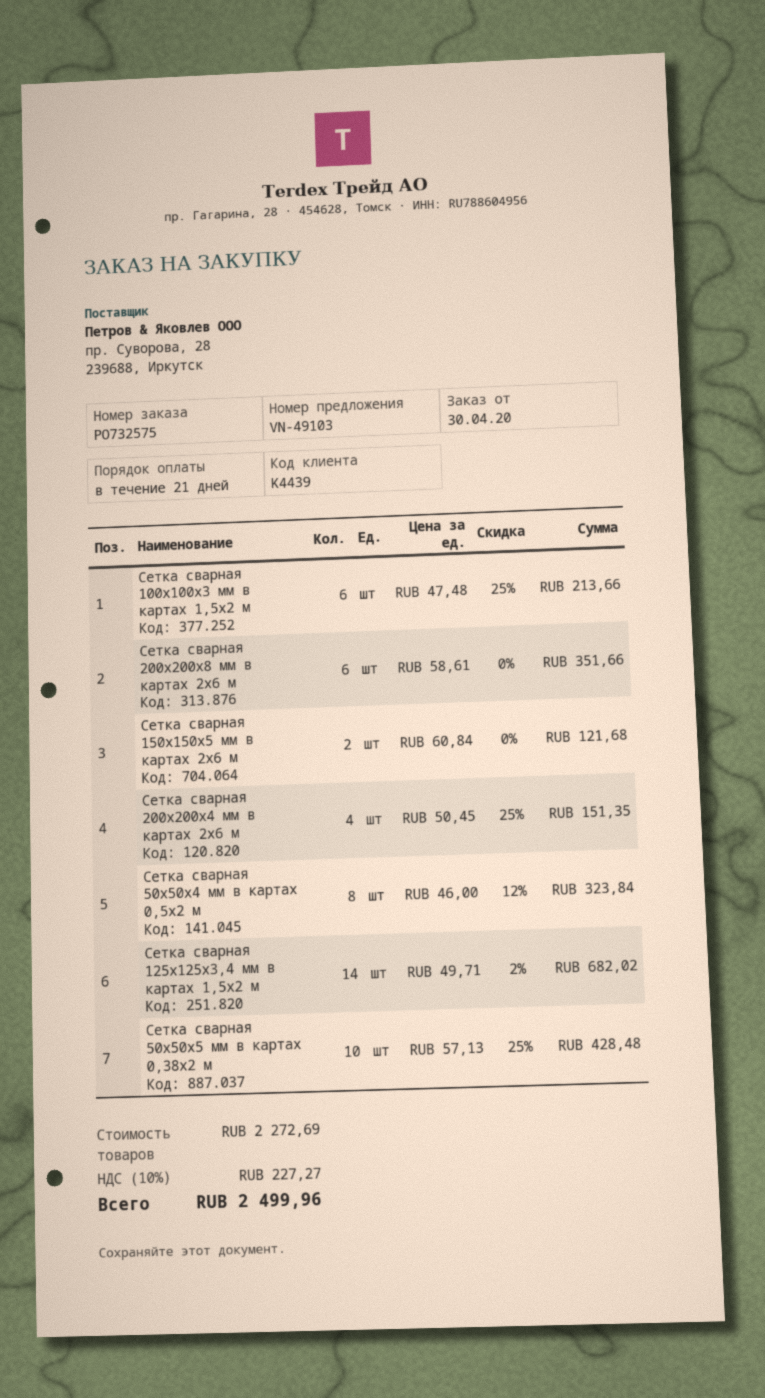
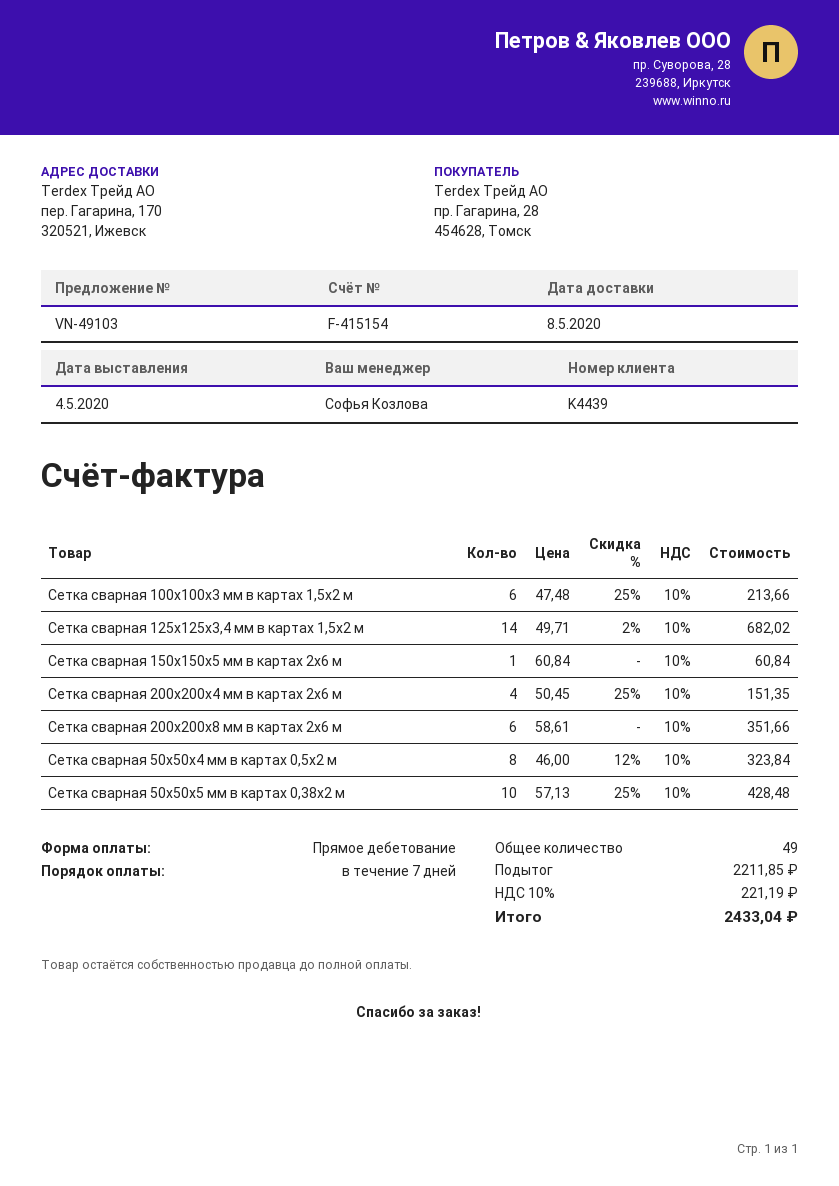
payment terms: 21 days -> 7 days
Сетка сварная 150х150х5 мм в картах 2х6 м: 2 x 60.84 = 121.68 -> 1 x 60.84 = 60.84
subtotal: 2272.69 -> 2211.85
tax: 10% = 227.27 -> 10% = 221.19
total: 2499.96 -> 2433.04

